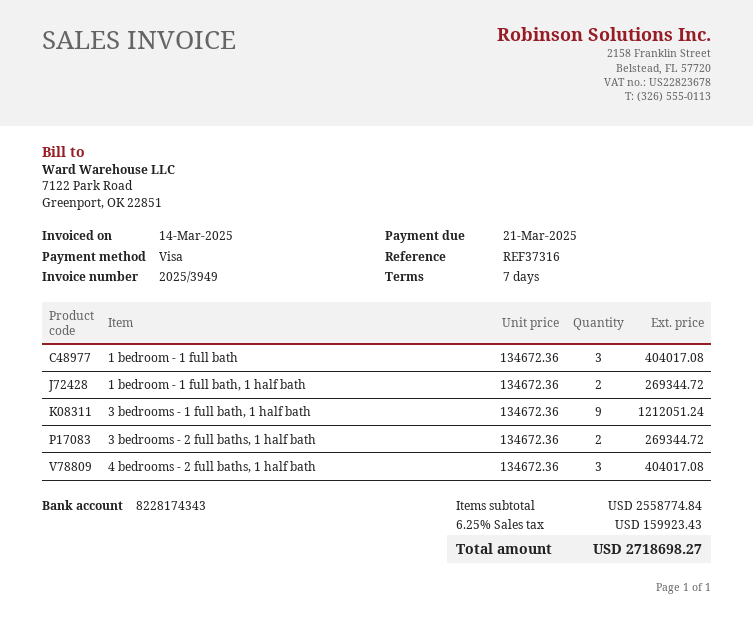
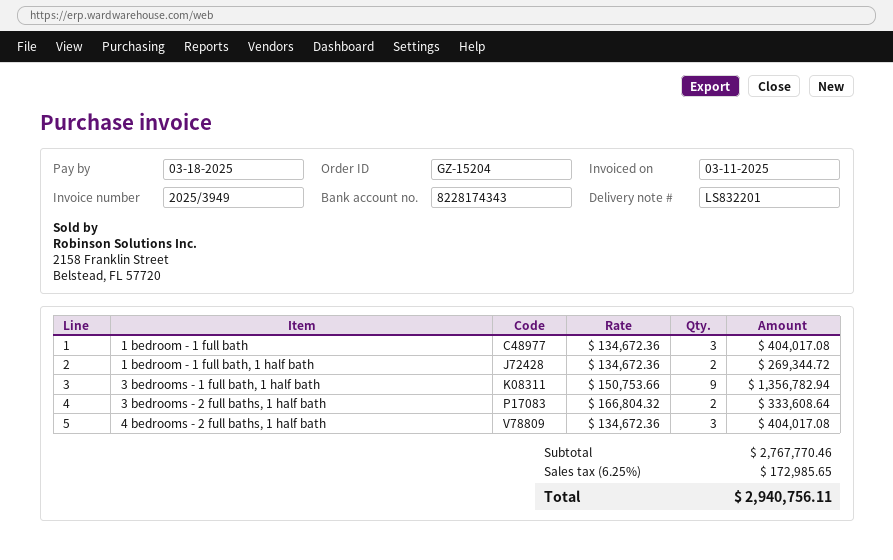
invoice date: 2025-03-14 -> 2025-03-11
due date: 2025-03-21 -> 2025-03-18
3 bedrooms - 1 full bath, 1 half bath: 9 x 134672.36 = 1212051.24 -> 9 x 150753.66 = 1356782.94
3 bedrooms - 2 full baths, 1 half bath: 2 x 134672.36 = 269344.72 -> 2 x 166804.32 = 333608.64
subtotal: 2558774.84 -> 2767770.46
tax: 6.25% = 159923.43 -> 6.25% = 172985.65
total: 2718698.27 -> 2940756.11

